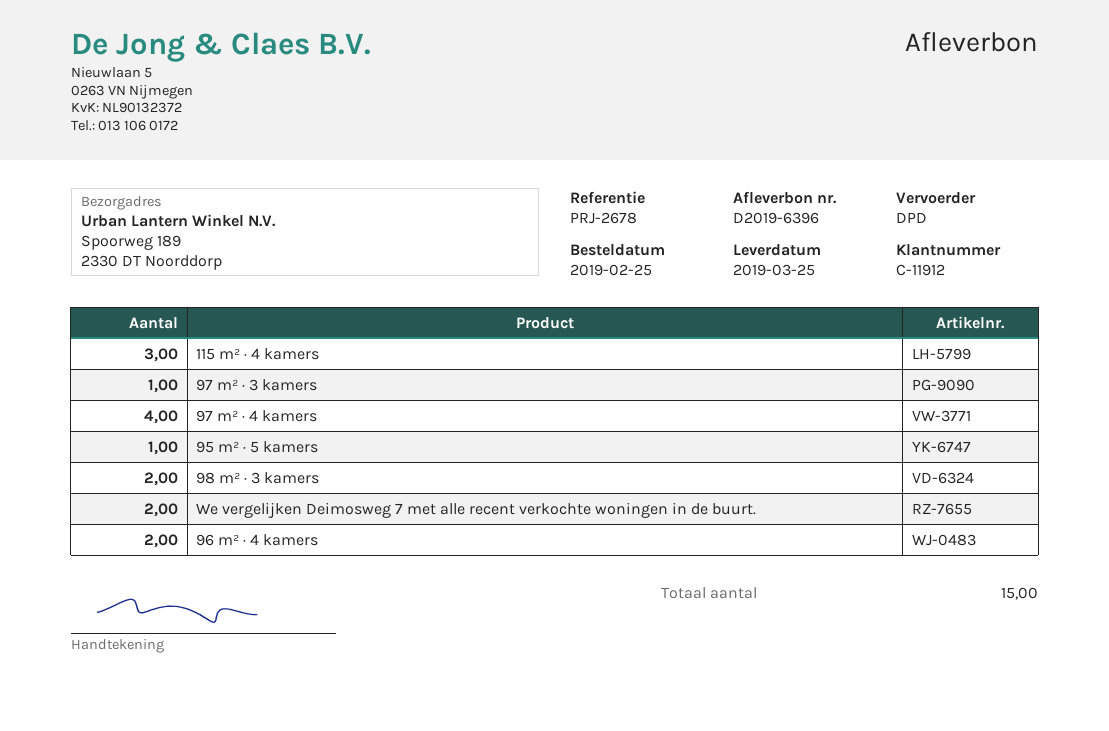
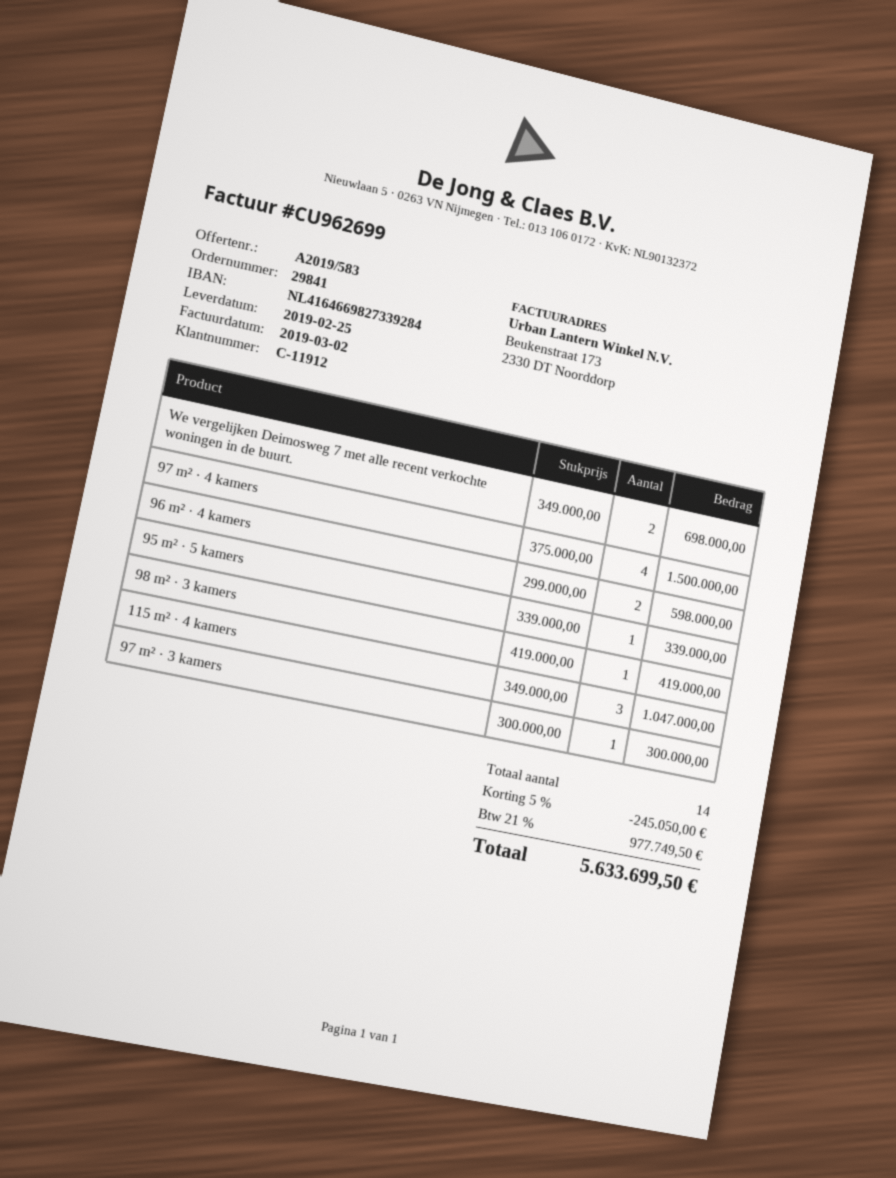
delivery date: 2019-03-25 -> 2019-02-25
98 m² · 3 kamers: 2 -> 1
total quantity: 15 -> 14

